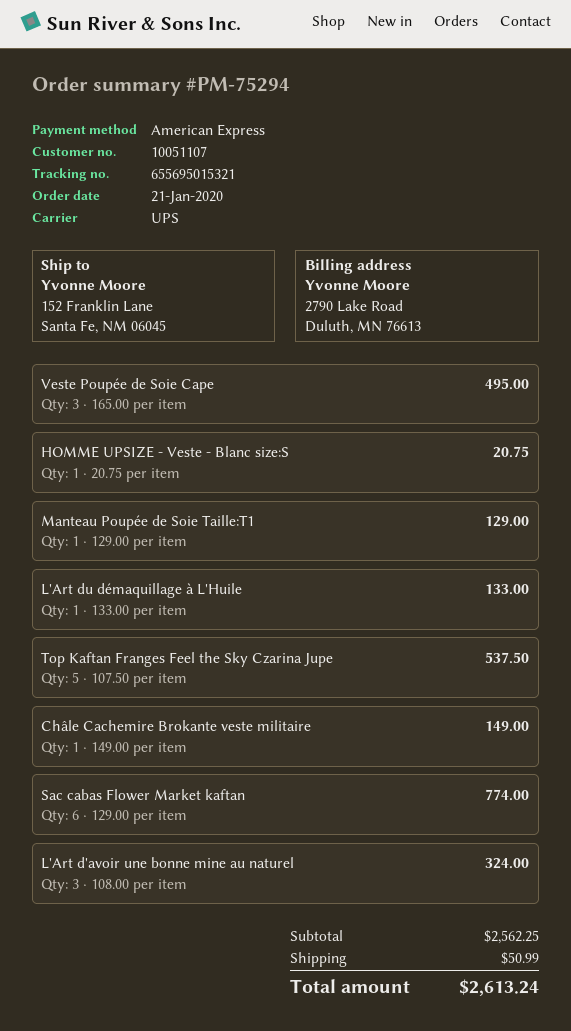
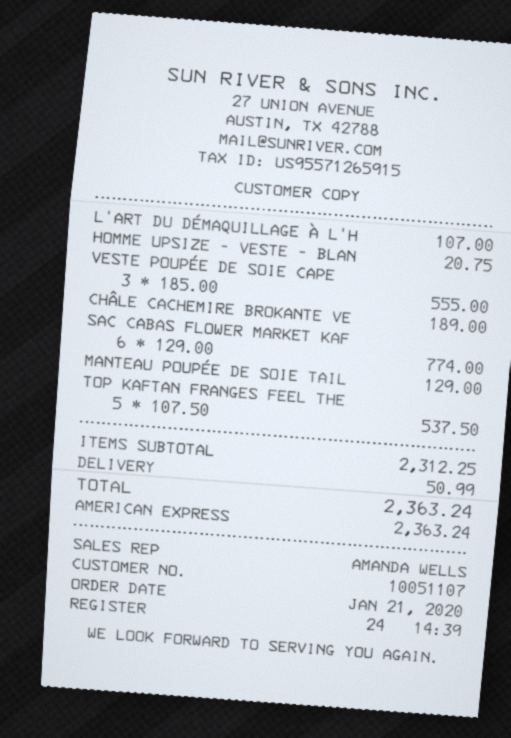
Veste Poupée de Soie Cape: 3 x 165.00 = 495.00 -> 3 x 185.00 = 555.00
L'Art du démaquillage à L'Huile: 1 x 133.00 = 133.00 -> 1 x 107.00 = 107.00
Châle Cachemire Brokante veste militaire: 1 x 149.00 = 149.00 -> 1 x 189.00 = 189.00
L'Art d'avoir une bonne mine au naturel: 3 x 108.00 = 324.00 -> none
subtotal: 2562.25 -> 2312.25
total: 2613.24 -> 2363.24

